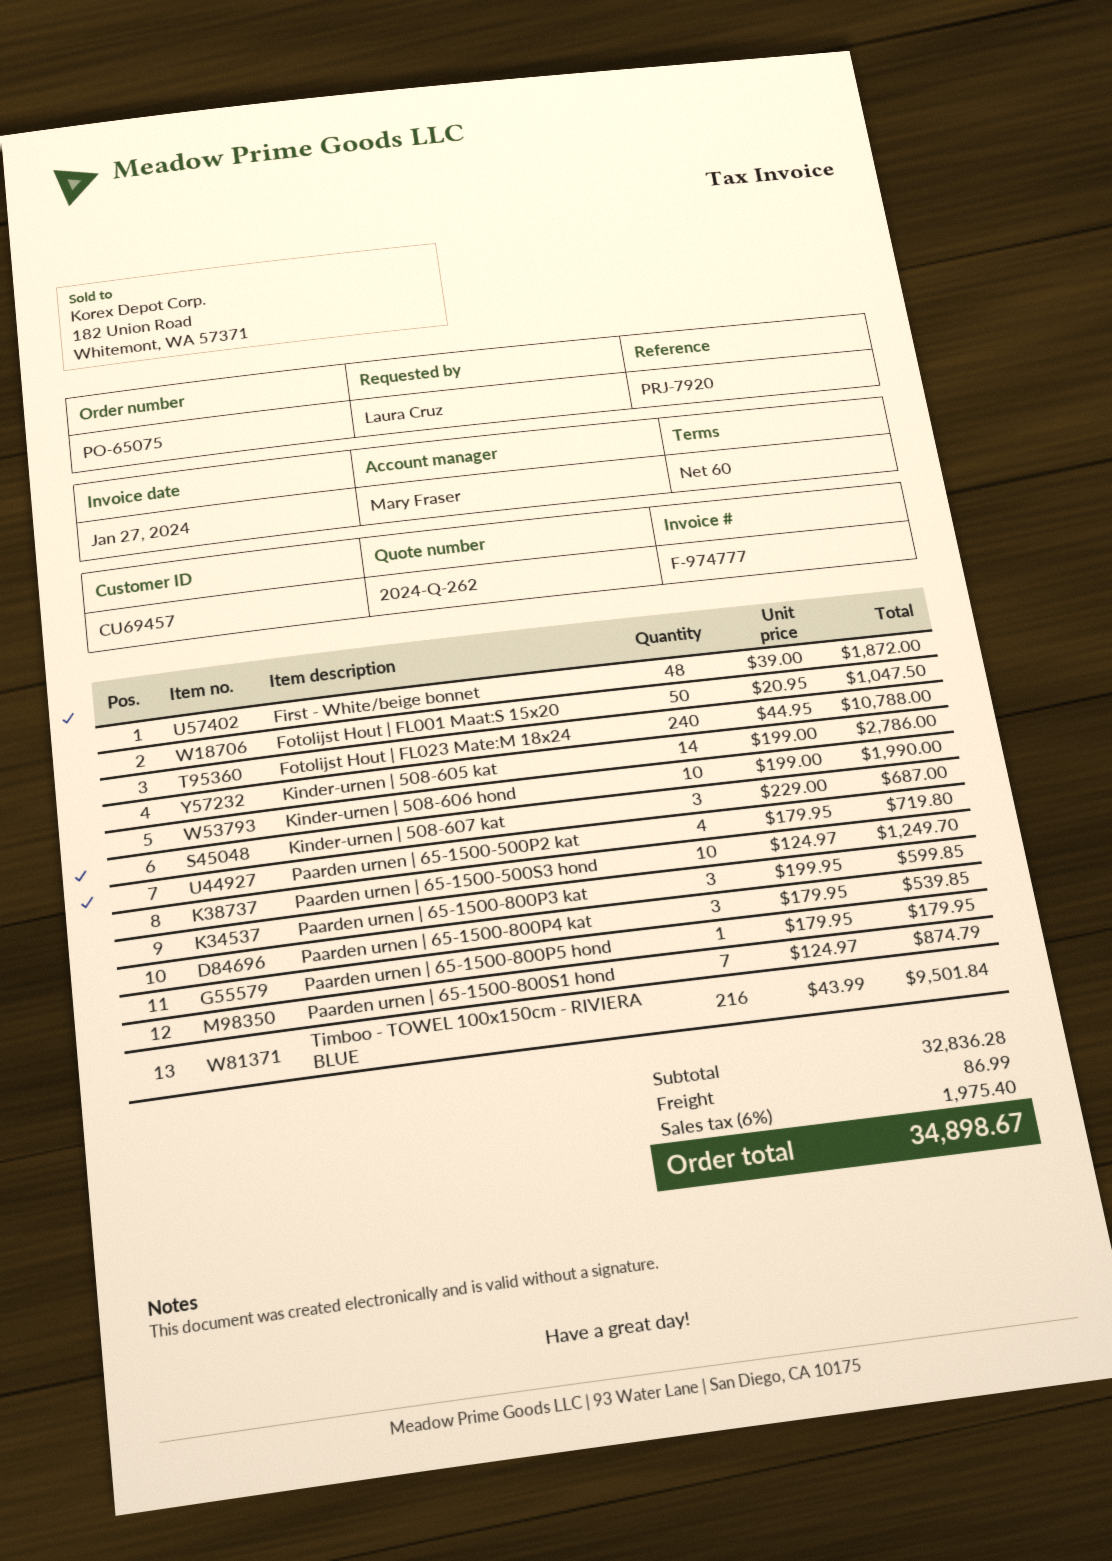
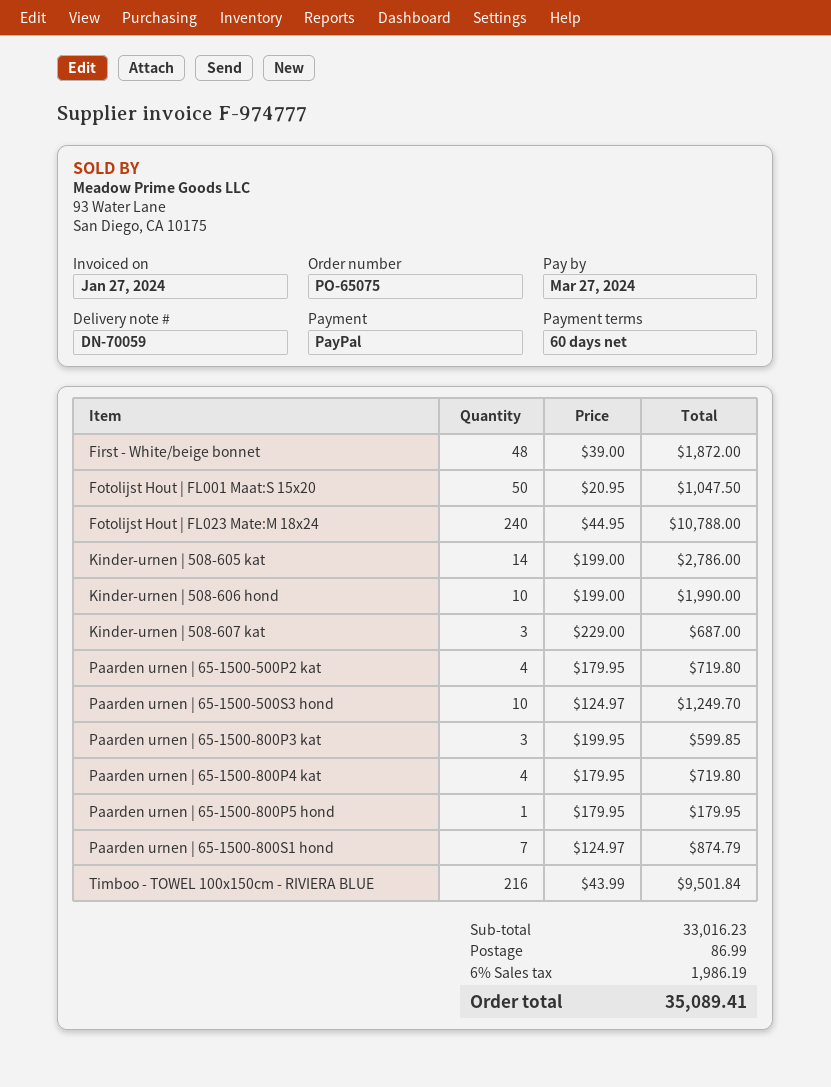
Paarden urnen | 65-1500-800P4 kat: 3 x 179.95 = 539.85 -> 4 x 179.95 = 719.80
subtotal: 32836.28 -> 33016.23
tax: 6% = 1975.40 -> 6% = 1986.19
total: 34898.67 -> 35089.41

